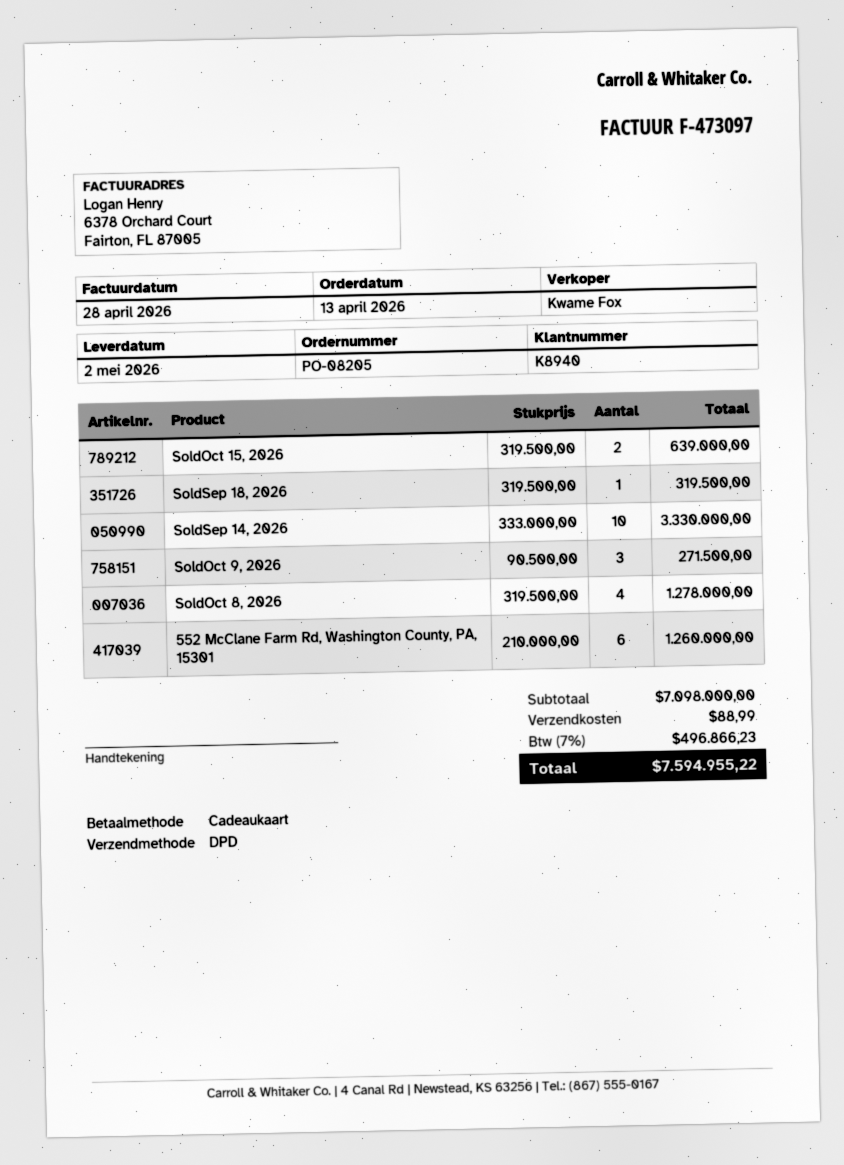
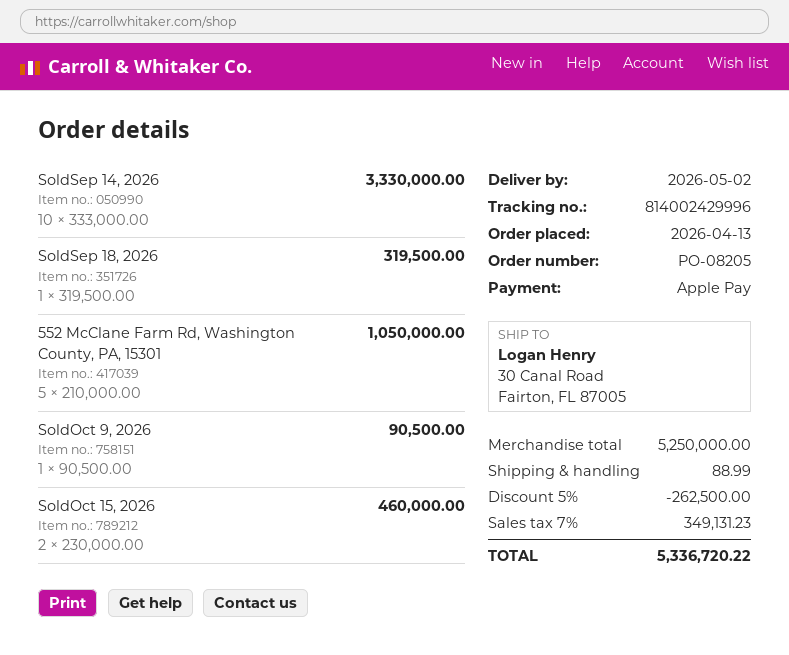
payment method: gift card -> Apple Pay
SoldOct 15, 2026: 2 x 319500.00 = 639000.00 -> 2 x 230000.00 = 460000.00
SoldOct 9, 2026: 3 x 90500.00 = 271500.00 -> 1 x 90500.00 = 90500.00
SoldOct 8, 2026: 4 x 319500.00 = 1278000.00 -> none
552 McClane Farm Rd, Washington County, PA, 15301: 6 x 210000.00 = 1260000.00 -> 5 x 210000.00 = 1050000.00
subtotal: 7098000.00 -> 5250000.00
discount: none -> 5% = 262500.00
tax: 7% = 496866.23 -> 7% = 349131.23
total: 7594955.22 -> 5336720.22

